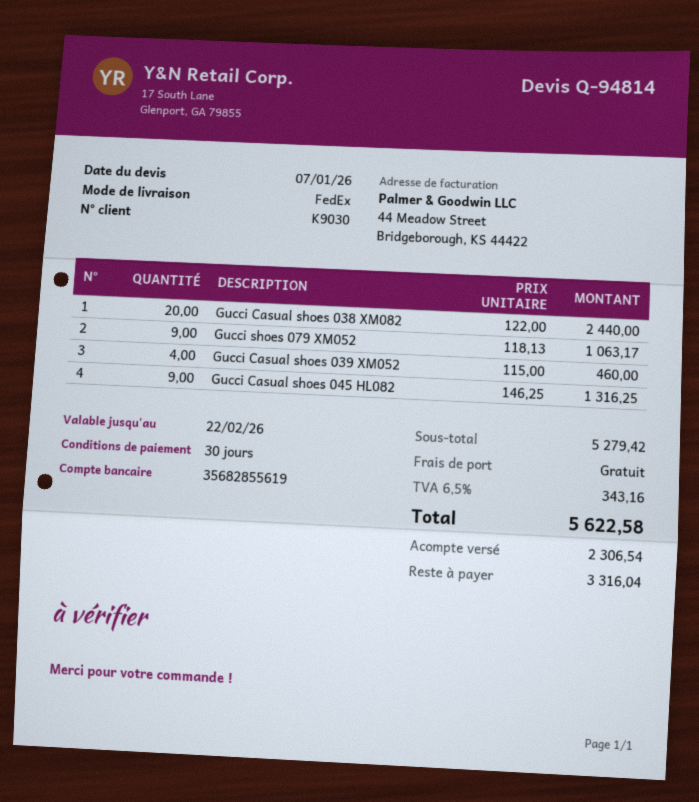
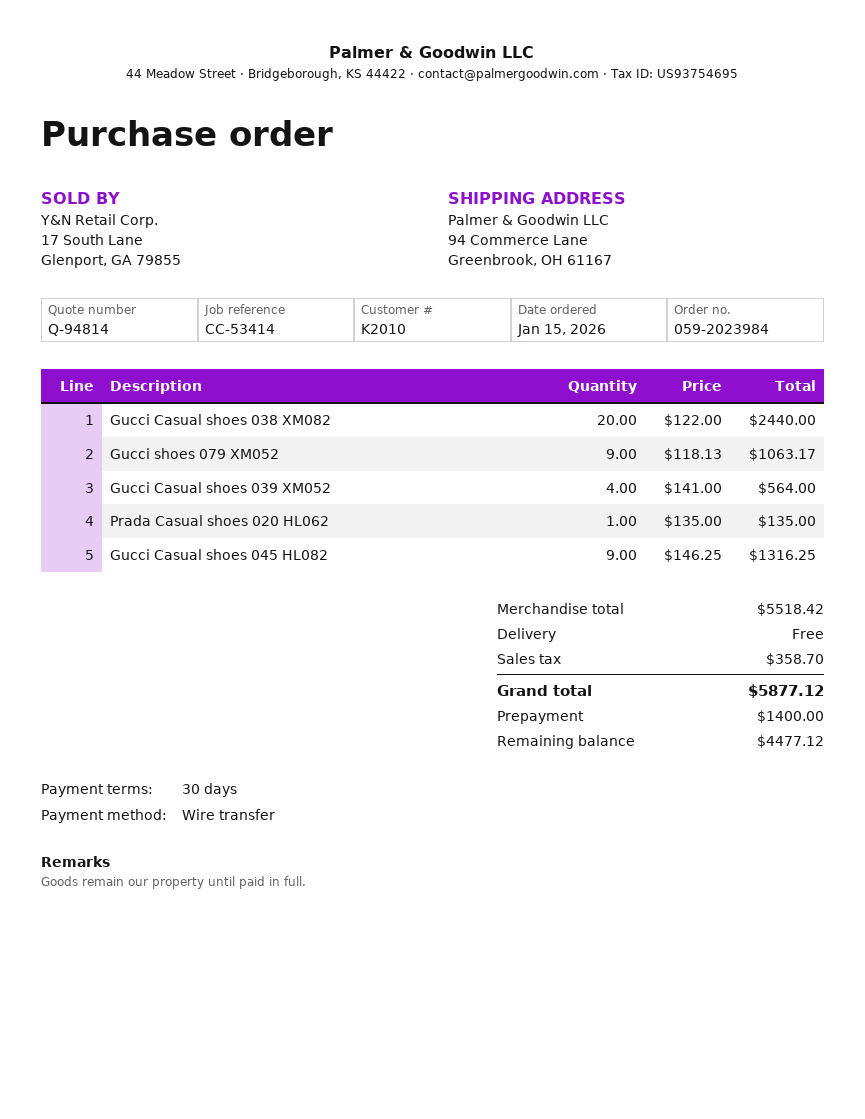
customer number: K9030 -> K2010
Gucci Casual shoes 039 XM052: 4 x 115.00 = 460.00 -> 4 x 141.00 = 564.00
Prada Casual shoes 020 HL062: none -> 1 x 135.00 = 135.00
subtotal: 5279.42 -> 5518.42
tax: 343.16 -> 358.70
total: 5622.58 -> 5877.12
deposit: 2306.54 -> 1400.00
balance: 3316.04 -> 4477.12

